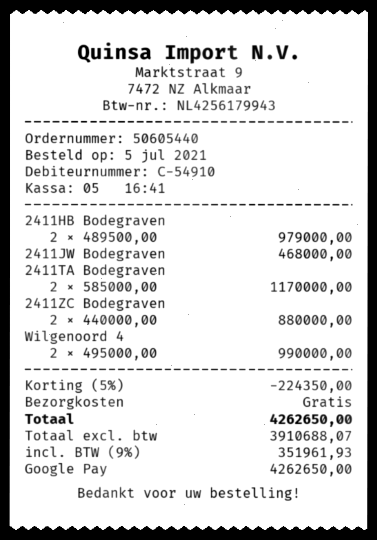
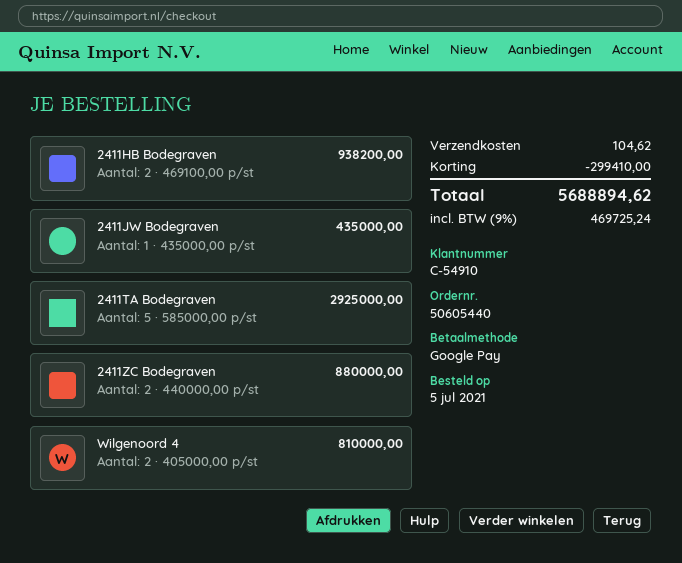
2411HB Bodegraven: 2 x 489500.00 = 979000.00 -> 2 x 469100.00 = 938200.00
2411JW Bodegraven: 1 x 468000.00 = 468000.00 -> 1 x 435000.00 = 435000.00
2411TA Bodegraven: 2 x 585000.00 = 1170000.00 -> 5 x 585000.00 = 2925000.00
Wilgenoord 4: 2 x 495000.00 = 990000.00 -> 2 x 405000.00 = 810000.00
discount: 224350.00 -> 299410.00
shipping: 0.00 -> 104.62
tax: 9% = 351961.93 -> 9% = 469725.24
total: 4262650.00 -> 5688894.62

